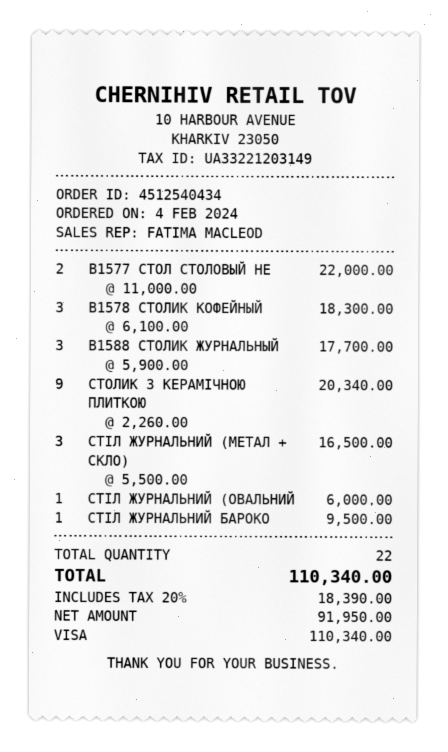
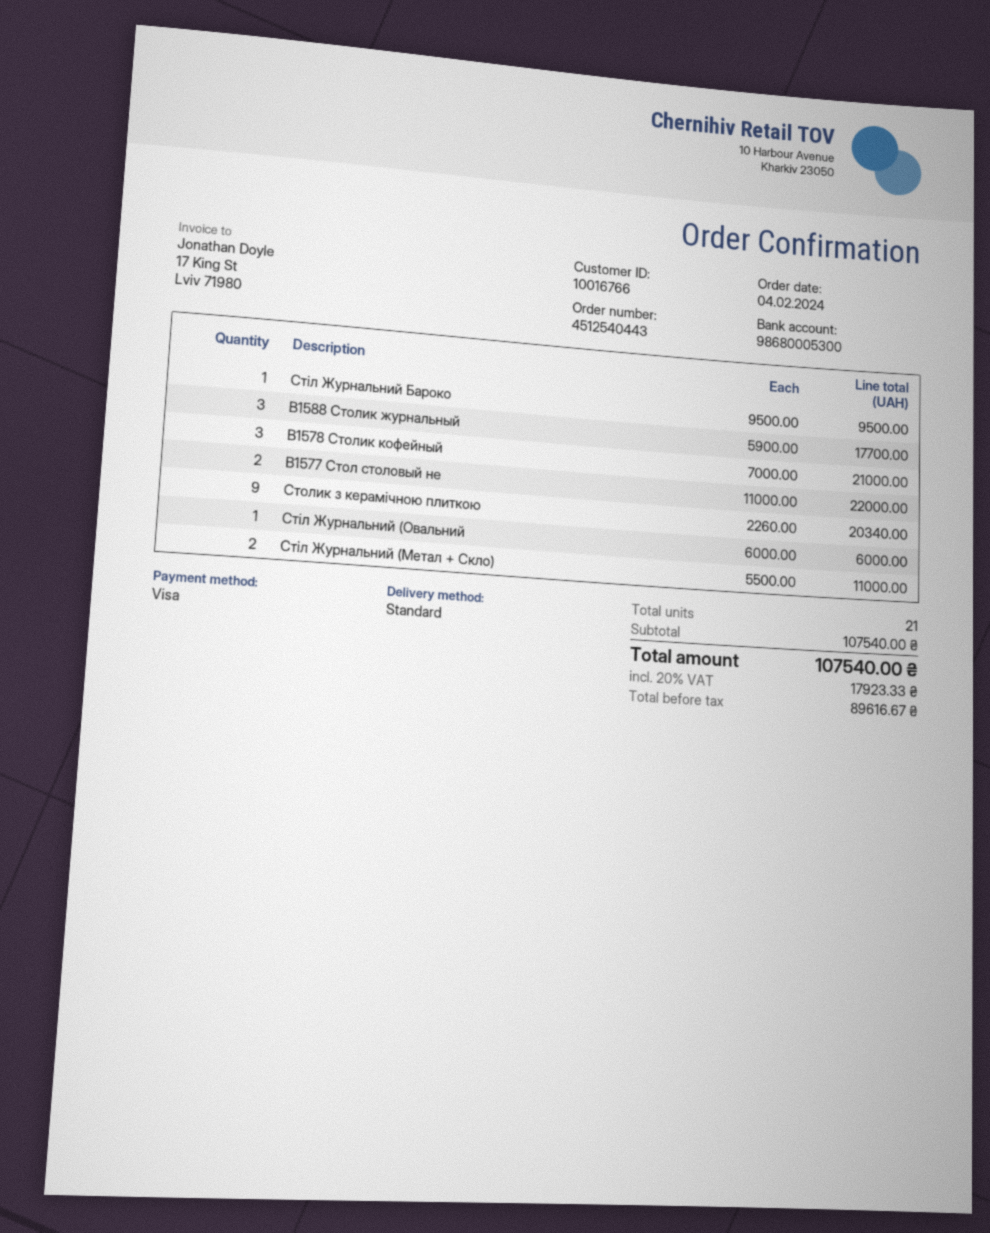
order number: 4512540434 -> 4512540443
В1578 СТОЛИК КОФЕЙНЫЙ: 3 x 6100.00 = 18300.00 -> 3 x 7000.00 = 21000.00
СТІЛ ЖУРНАЛЬНИЙ (МЕТАЛ + СКЛО): 3 x 5500.00 = 16500.00 -> 2 x 5500.00 = 11000.00
total quantity: 22 -> 21
net: 91950.00 -> 89616.67
tax: 20% = 18390.00 -> 20% = 17923.33
total: 110340.00 -> 107540.00

